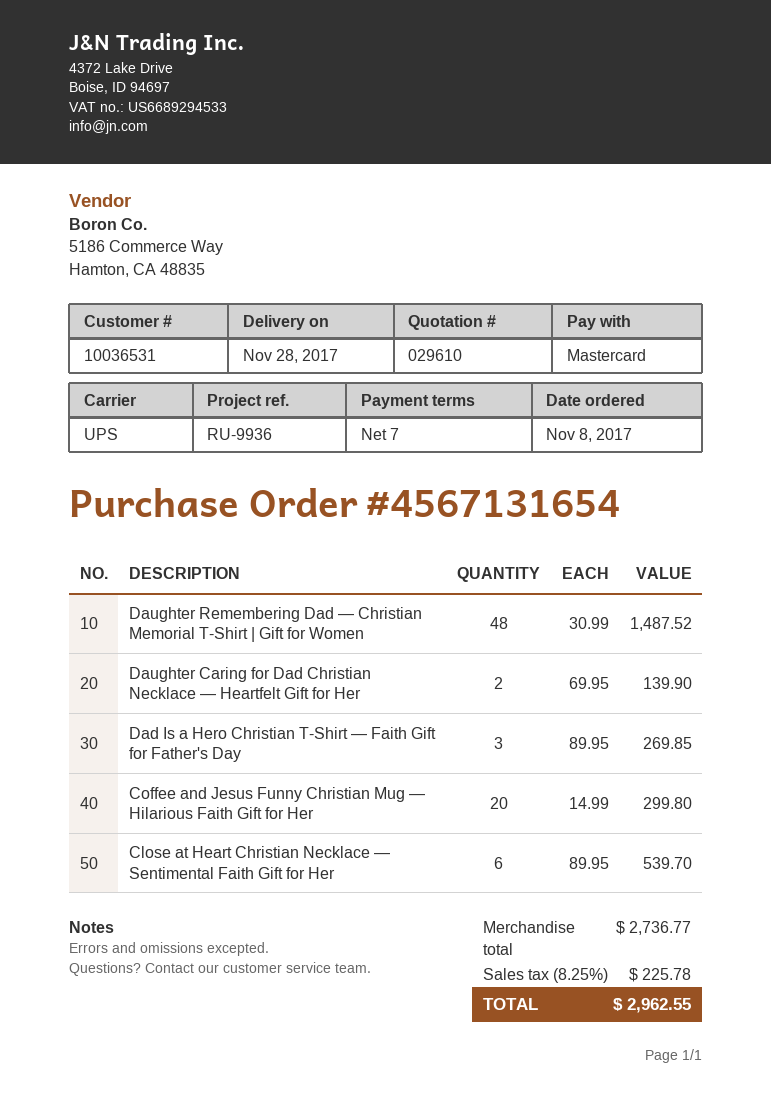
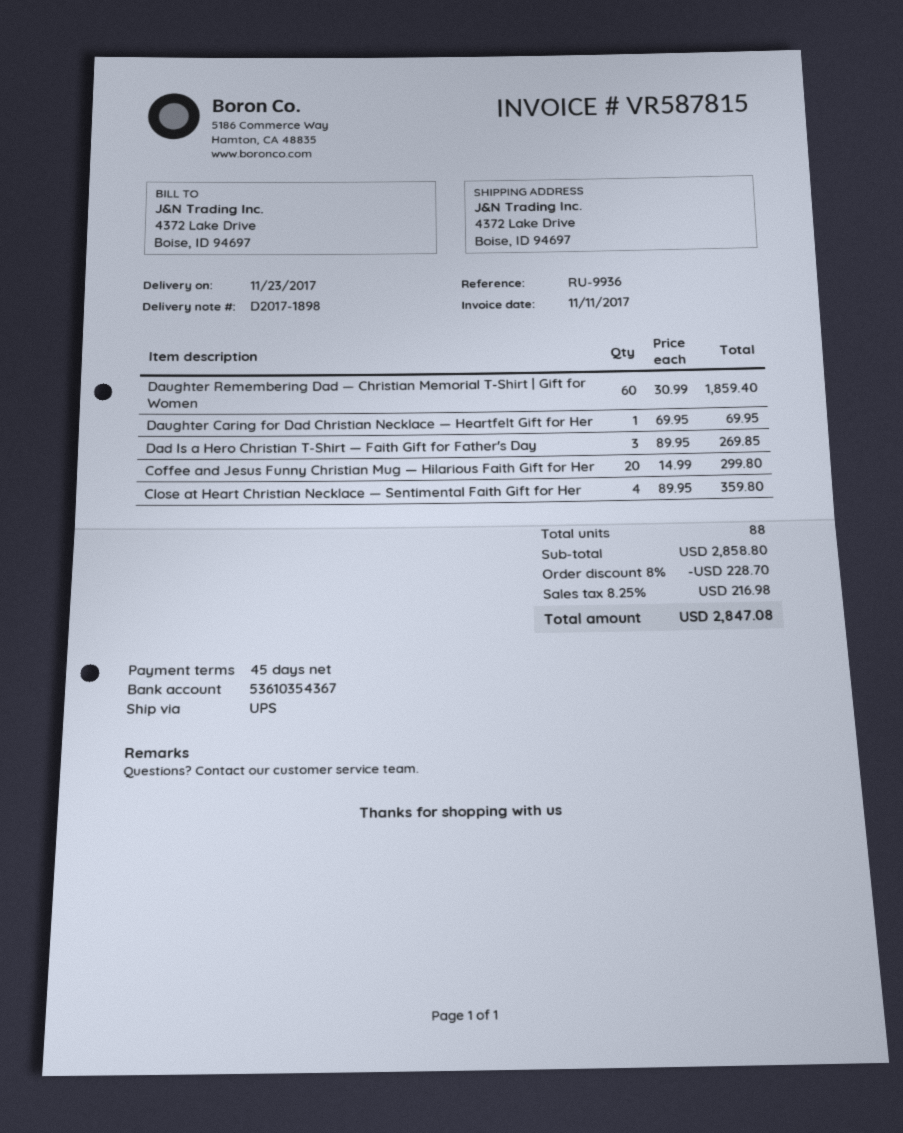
delivery date: 2017-11-28 -> 2017-11-23
payment terms: 7 days -> 45 days
Daughter Remembering Dad — Christian Memorial T-Shirt | Gift for Women: 48 x 30.99 = 1487.52 -> 60 x 30.99 = 1859.40
Daughter Caring for Dad Christian Necklace — Heartfelt Gift for Her: 2 x 69.95 = 139.90 -> 1 x 69.95 = 69.95
Close at Heart Christian Necklace — Sentimental Faith Gift for Her: 6 x 89.95 = 539.70 -> 4 x 89.95 = 359.80
subtotal: 2736.77 -> 2858.80
discount: none -> 8% = 228.70
tax: 8.25% = 225.78 -> 8.25% = 216.98
total: 2962.55 -> 2847.08

